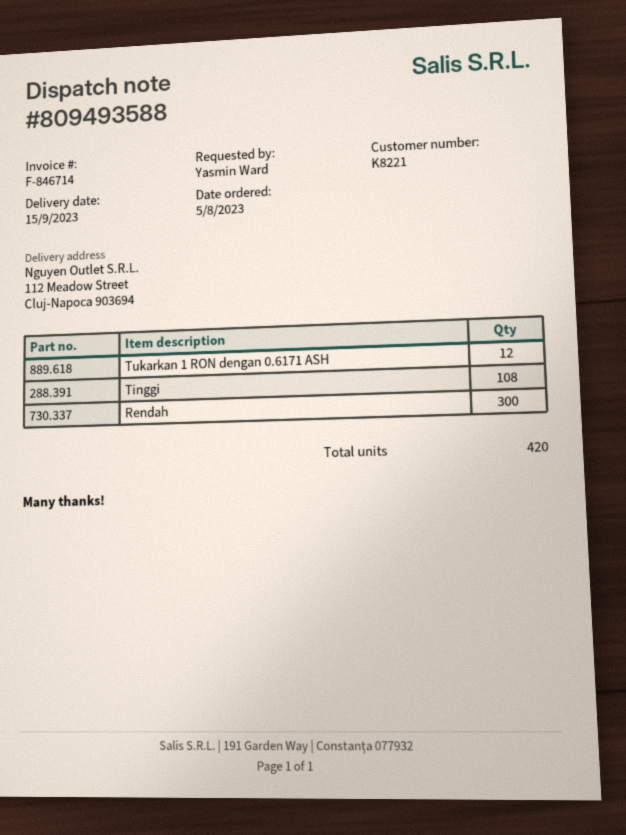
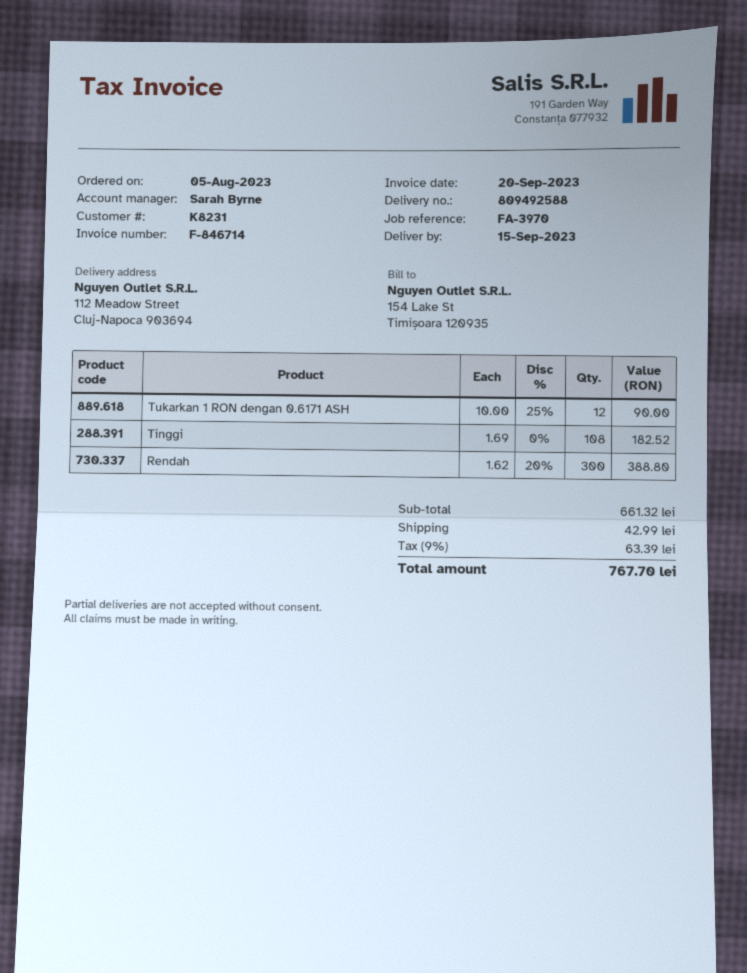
delivery note number: 809493588 -> 809492588
customer number: K8221 -> K8231

